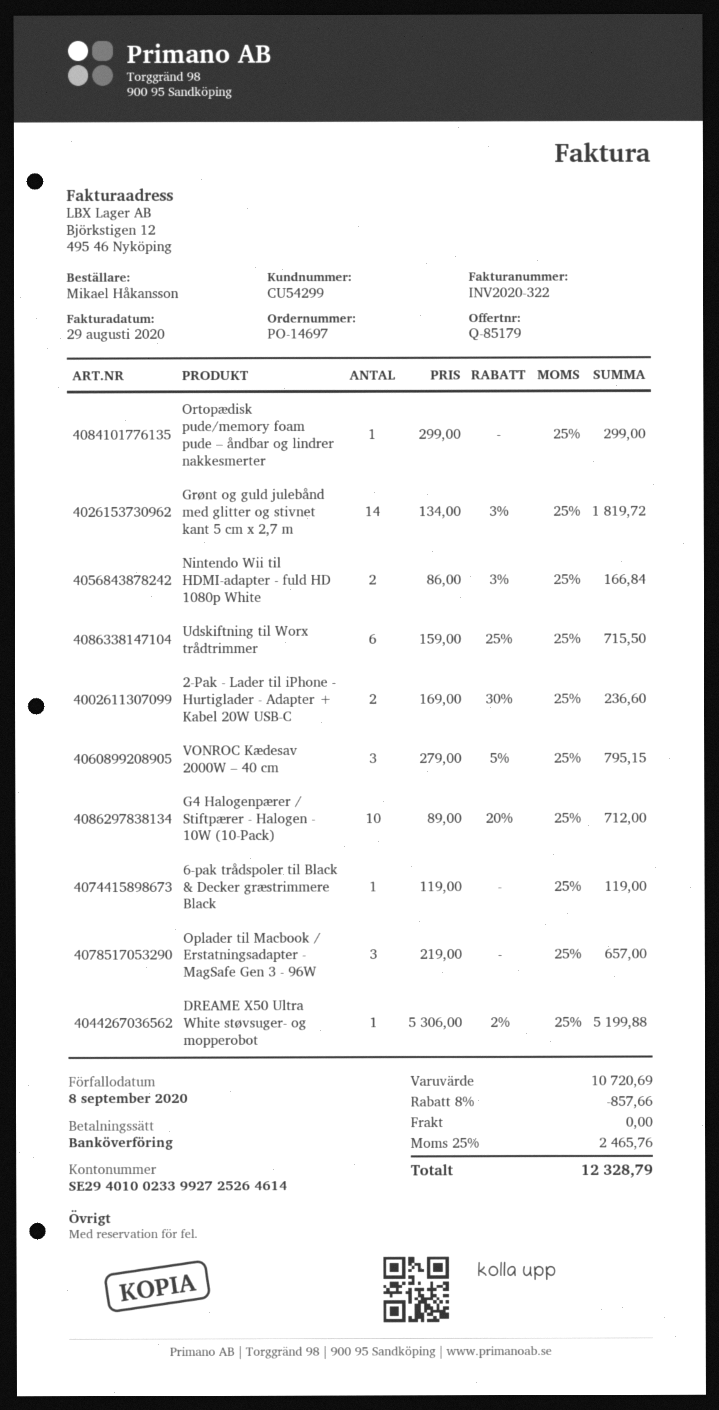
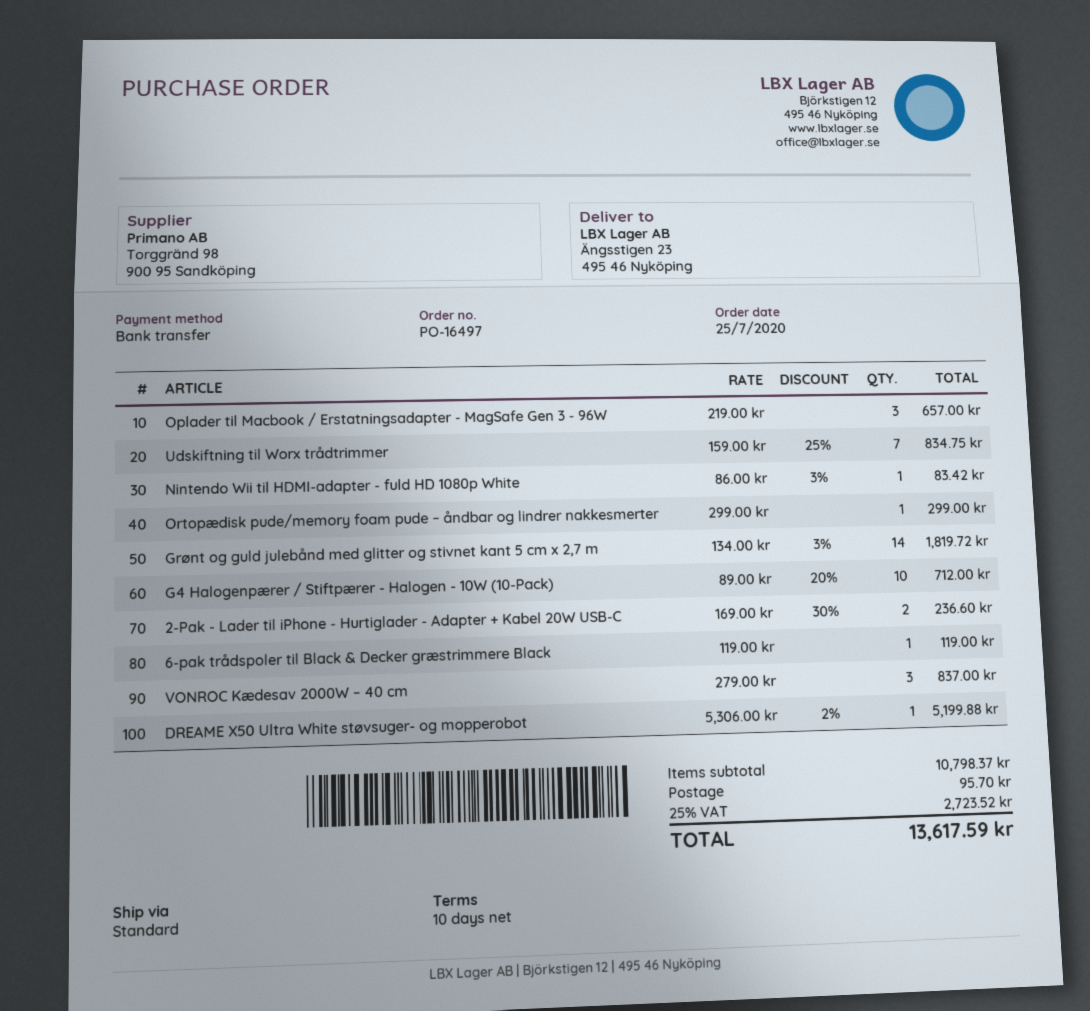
order number: PO-14697 -> PO-16497
Nintendo Wii til HDMI-adapter - fuld HD 1080p White: 2 x 86.00 - 3% = 166.84 -> 1 x 86.00 - 3% = 83.42
Udskiftning til Worx trådtrimmer: 6 x 159.00 - 25% = 715.50 -> 7 x 159.00 - 25% = 834.75
VONROC Kædesav 2000W – 40 cm: 3 x 279.00 - 5% = 795.15 -> 3 x 279.00 = 837.00
subtotal: 10720.69 -> 10798.37
discount: 8% = 857.66 -> none
shipping: 0.00 -> 95.70
tax: 25% = 2465.76 -> 25% = 2723.52
total: 12328.79 -> 13617.59

